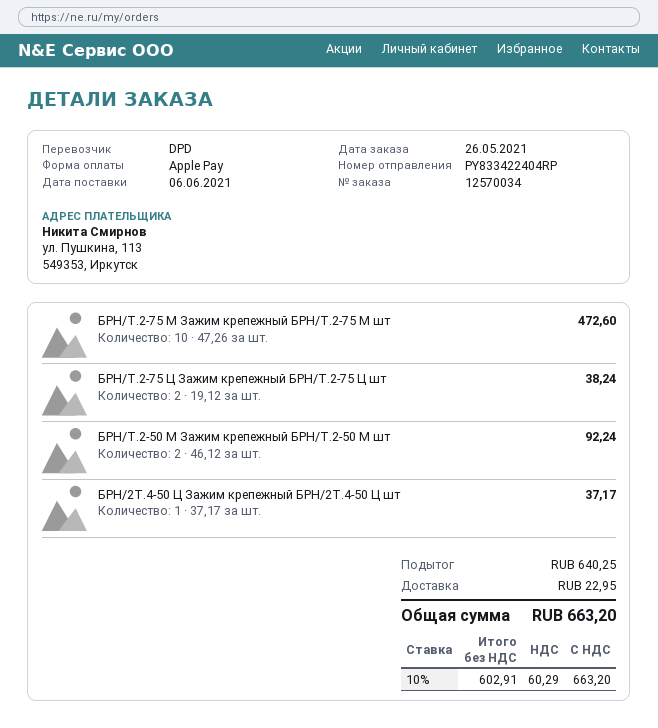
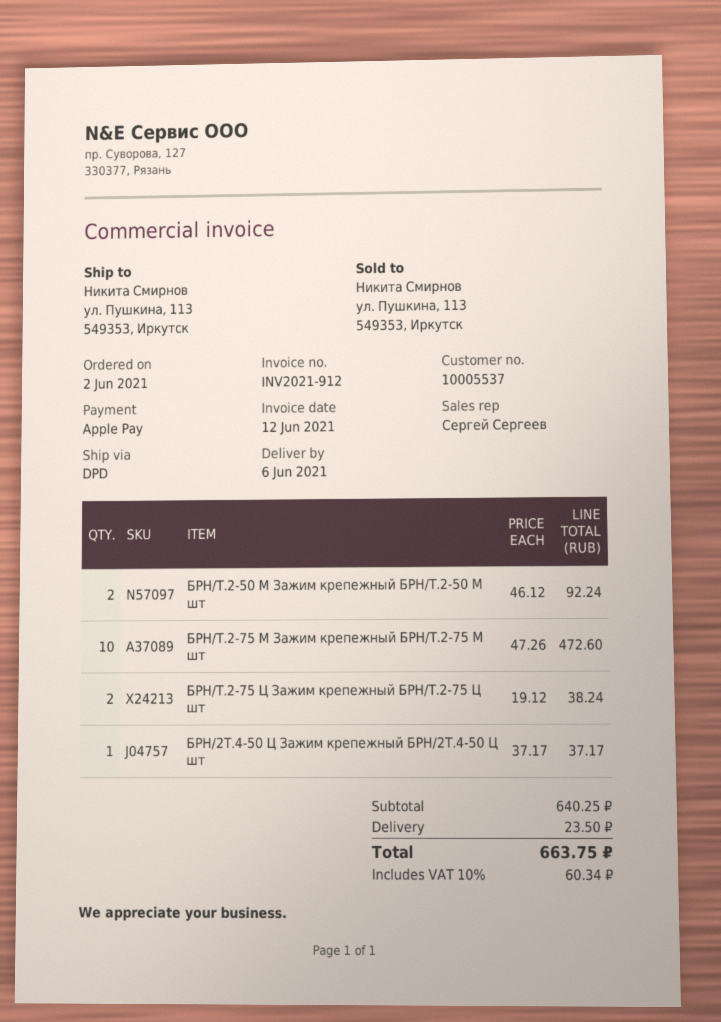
order date: 2021-05-26 -> 2021-06-02
shipping: 22.95 -> 23.50
tax: 10% = 60.29 -> 10% = 60.34
total: 663.20 -> 663.75

